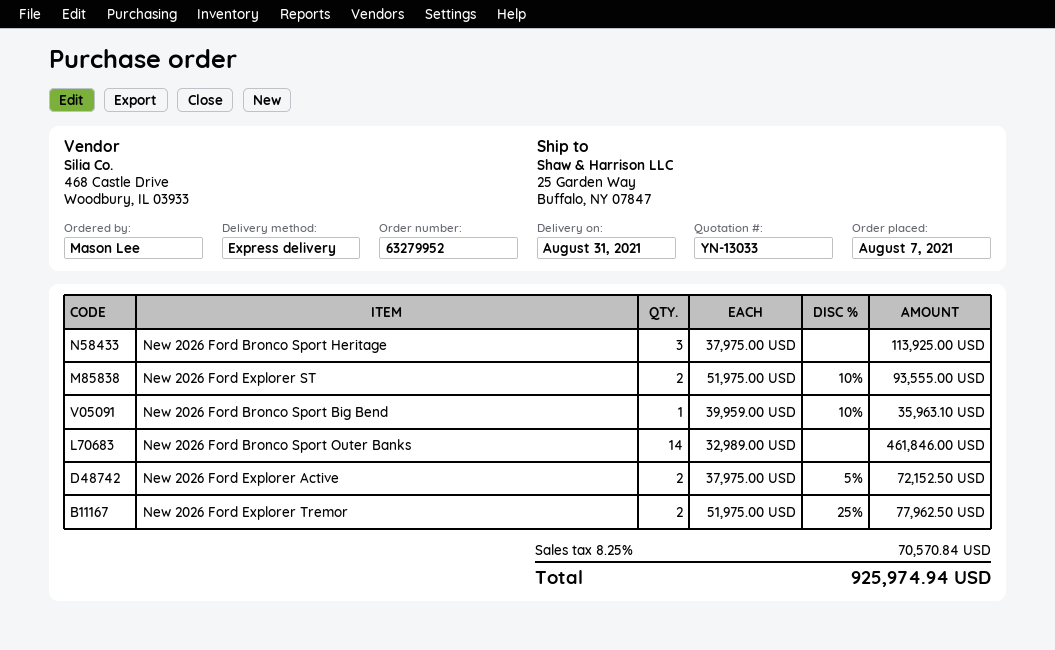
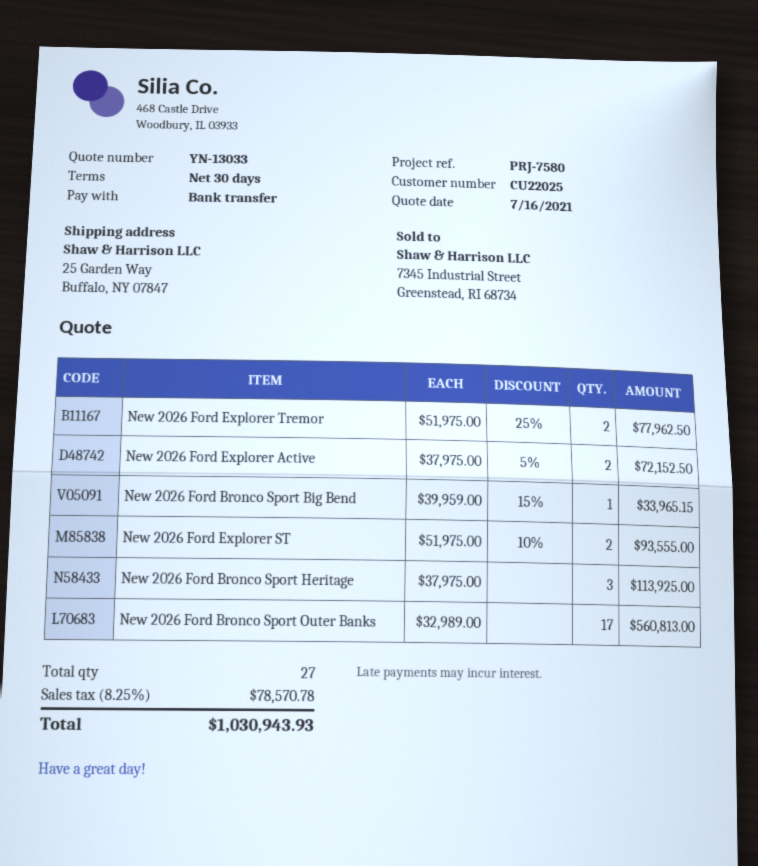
New 2026 Ford Bronco Sport Big Bend: 1 x 39959.00 - 10% = 35963.10 -> 1 x 39959.00 - 15% = 33965.15
New 2026 Ford Bronco Sport Outer Banks: 14 x 32989.00 = 461846.00 -> 17 x 32989.00 = 560813.00
tax: 8.25% = 70570.84 -> 8.25% = 78570.78
total: 925974.94 -> 1030943.93

